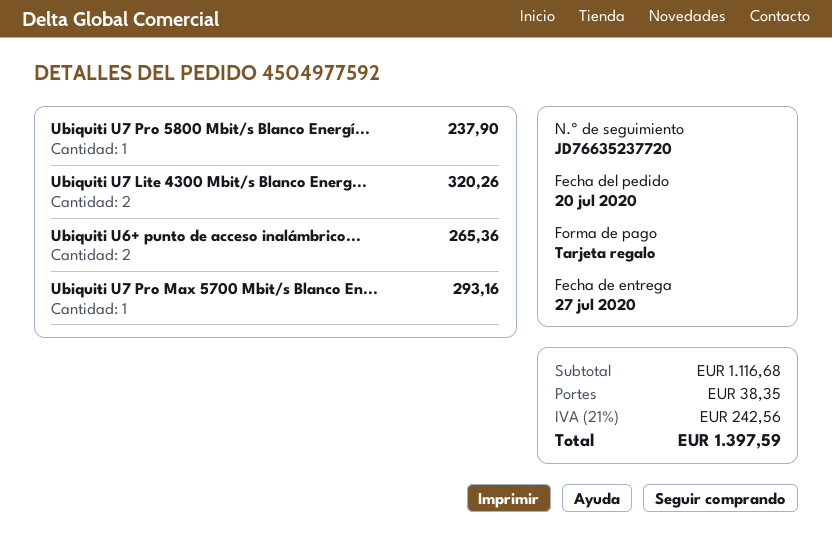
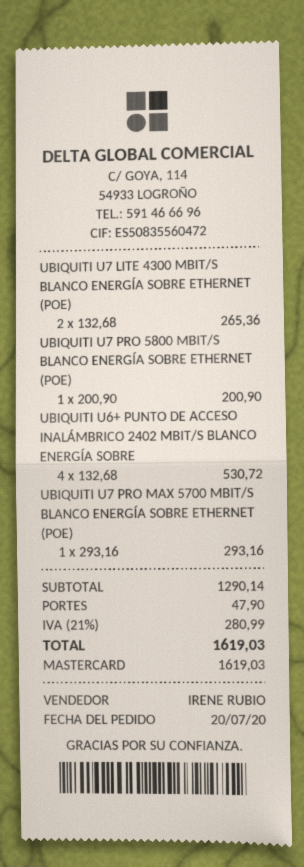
payment method: gift card -> Mastercard
Ubiquiti U7 Pro 5800 Mbit/s Blanco Energí...: 1 for 237.90 -> 1 for 200.90
Ubiquiti U7 Lite 4300 Mbit/s Blanco Energ...: 2 for 320.26 -> 2 for 265.36
Ubiquiti U6+ punto de acceso inalámbrico...: 2 for 265.36 -> 4 for 530.72
subtotal: 1116.68 -> 1290.14
shipping: 38.35 -> 47.90
tax: 21% = 242.56 -> 21% = 280.99
total: 1397.59 -> 1619.03

